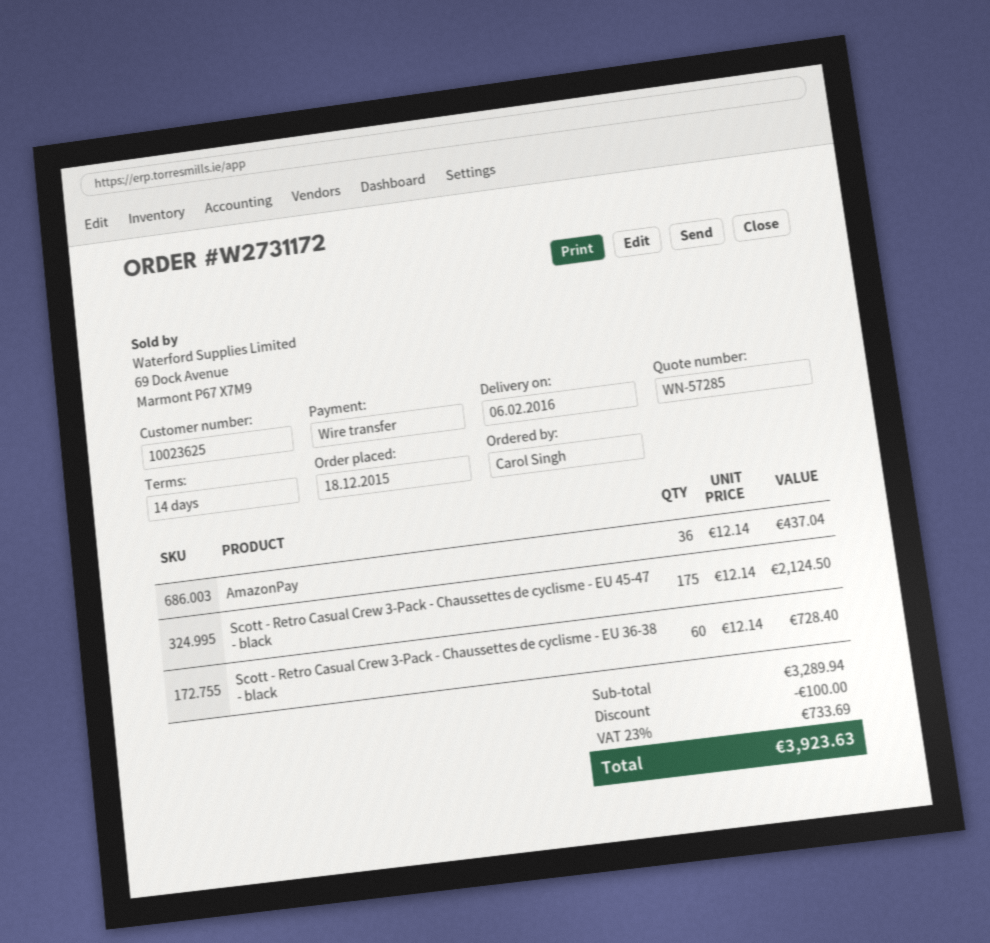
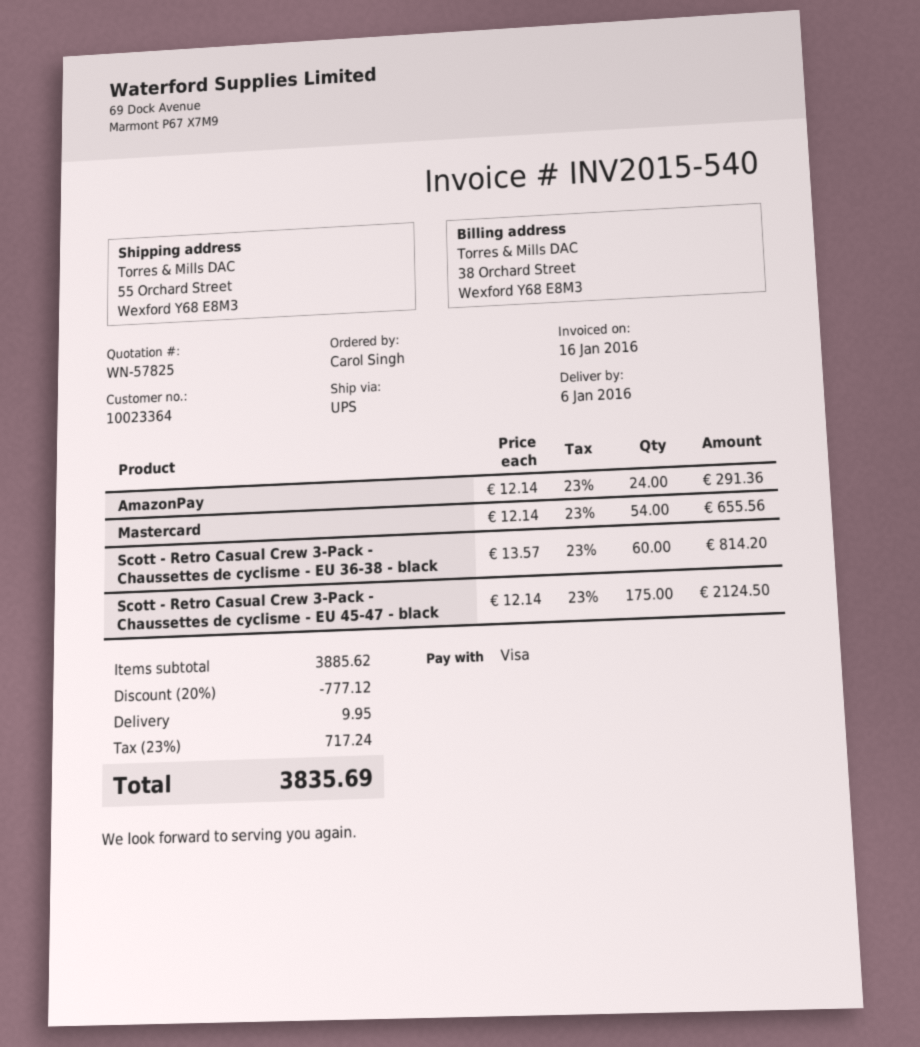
quote number: WN-57285 -> WN-57825
delivery date: 2016-02-06 -> 2016-01-06
customer number: 10023625 -> 10023364
payment method: bank transfer -> Visa
AmazonPay: 36 x 12.14 = 437.04 -> 24 x 12.14 = 291.36
Scott - Retro Casual Crew 3-Pack - Chaussettes de cyclisme - EU 36-38 - black: 60 x 12.14 = 728.40 -> 60 x 13.57 = 814.20
Mastercard: none -> 54 x 12.14 = 655.56
subtotal: 3289.94 -> 3885.62
discount: 100.00 -> 777.12
shipping: none -> 9.95
tax: 23% = 733.69 -> 23% = 717.24
total: 3923.63 -> 3835.69

